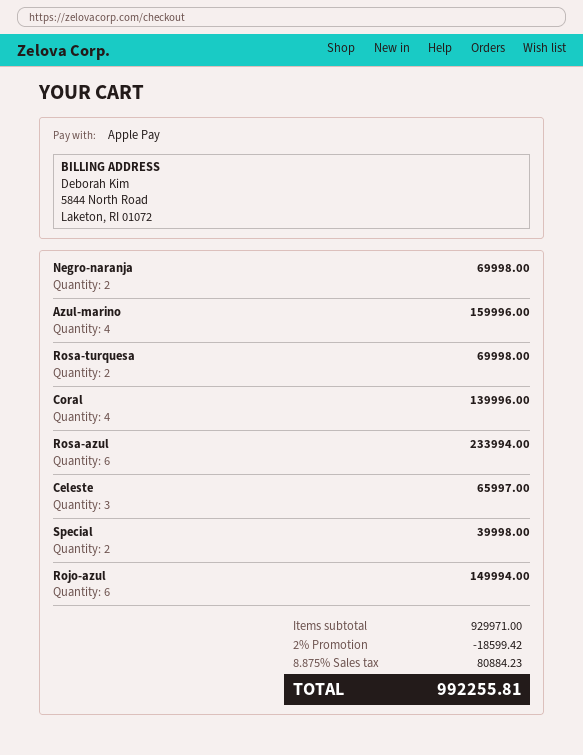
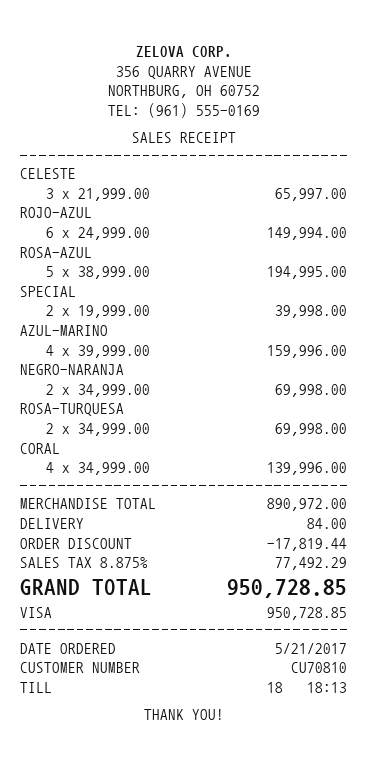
payment method: Apple Pay -> Visa
Rosa-azul: 6 for 233994.00 -> 5 for 194995.00
subtotal: 929971.00 -> 890972.00
discount: 18599.42 -> 17819.44
shipping: none -> 84.00
tax: 8.875% = 80884.23 -> 8.875% = 77492.29
total: 992255.81 -> 950728.85

